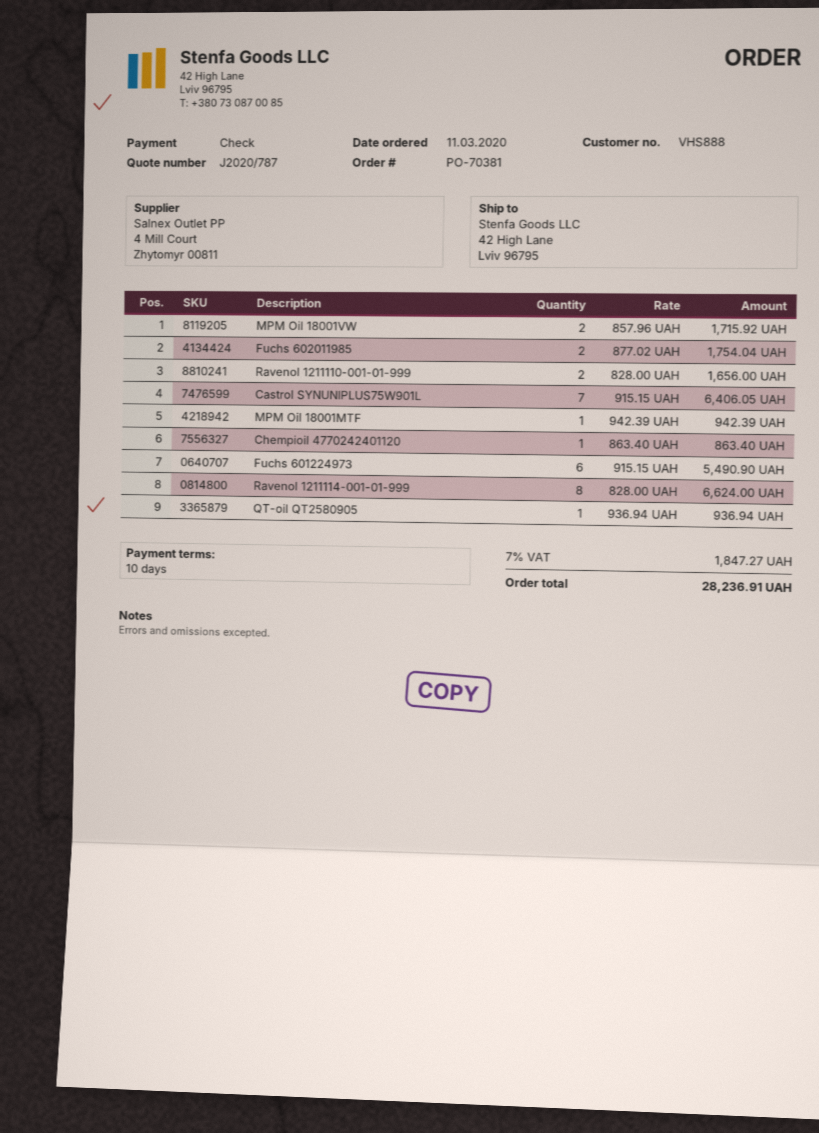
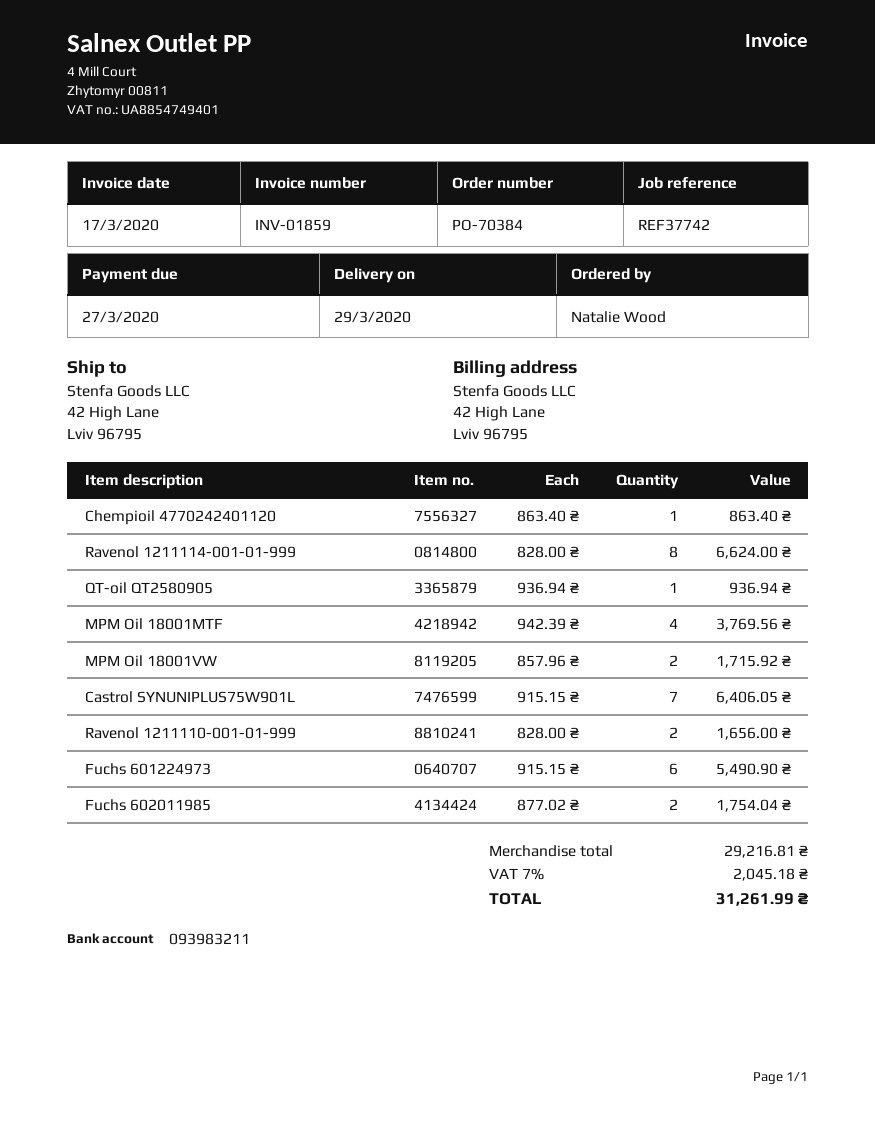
order number: PO-70381 -> PO-70384
MPM Oil 18001MTF: 1 x 942.39 = 942.39 -> 4 x 942.39 = 3769.56
tax: 7% = 1847.27 -> 7% = 2045.18
total: 28236.91 -> 31261.99

